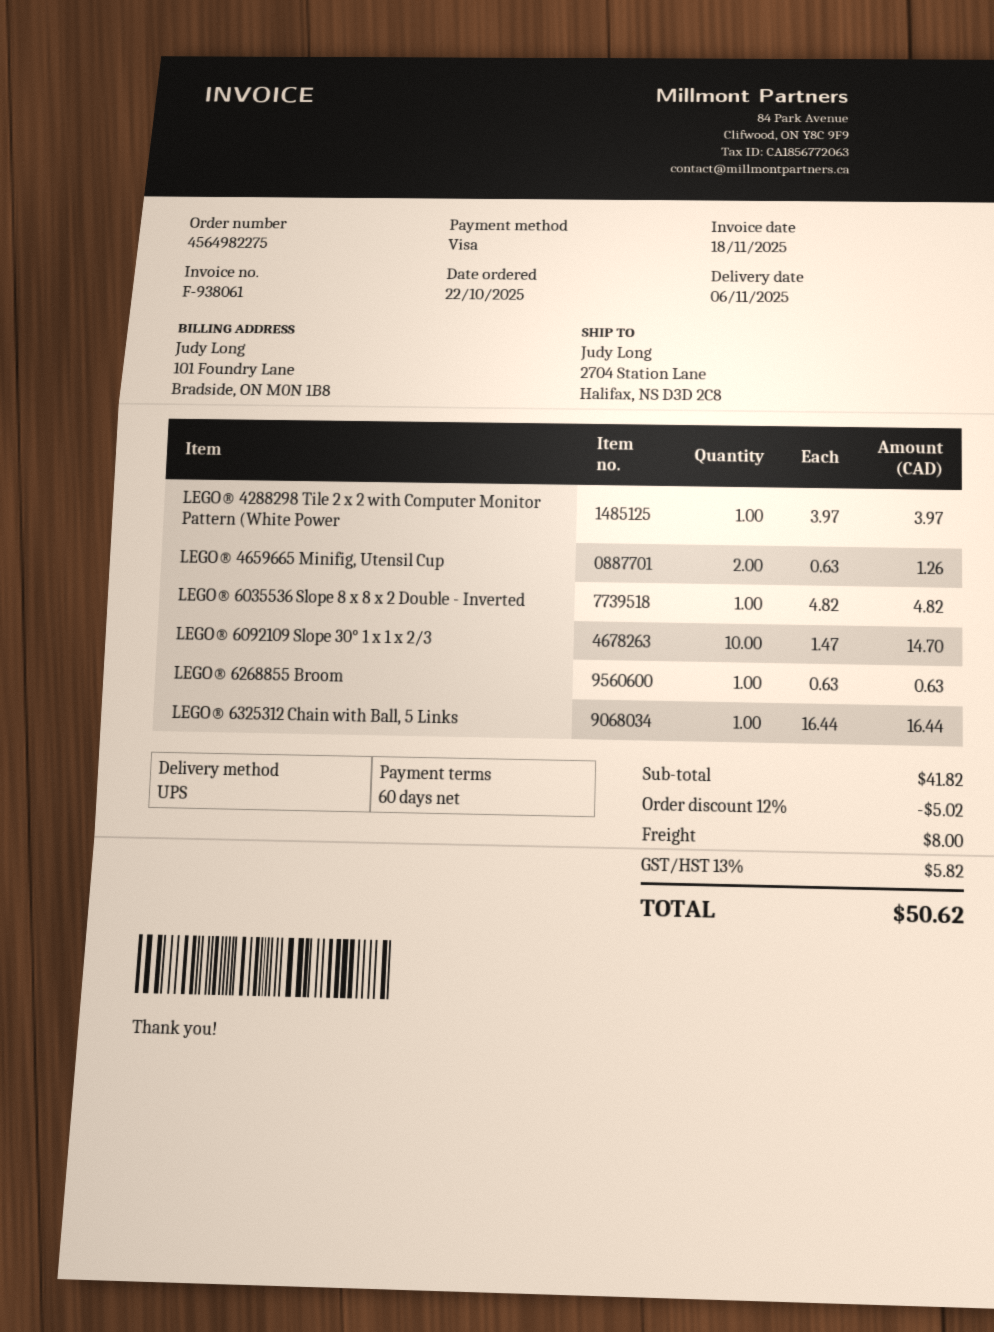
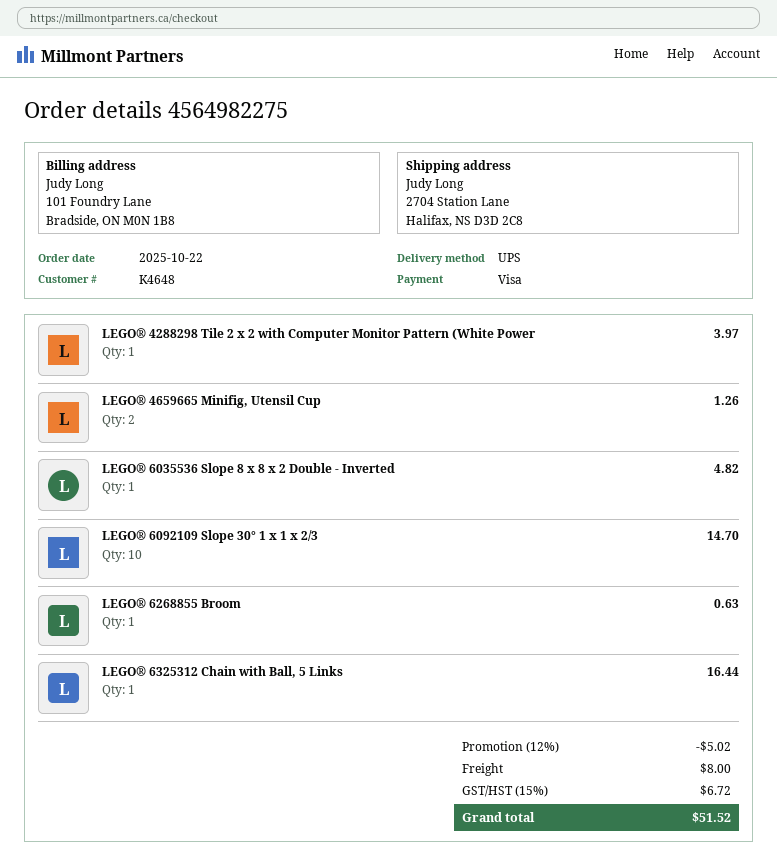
tax: 13% = 5.82 -> 15% = 6.72
total: 50.62 -> 51.52

